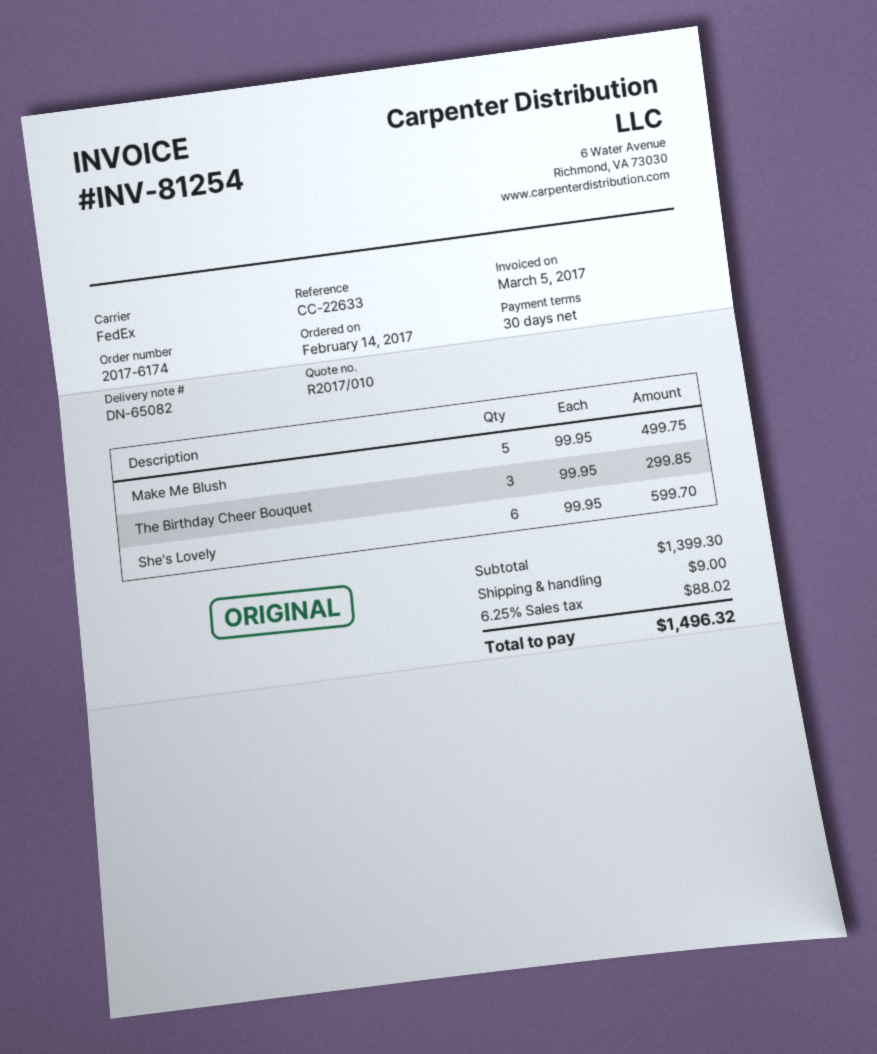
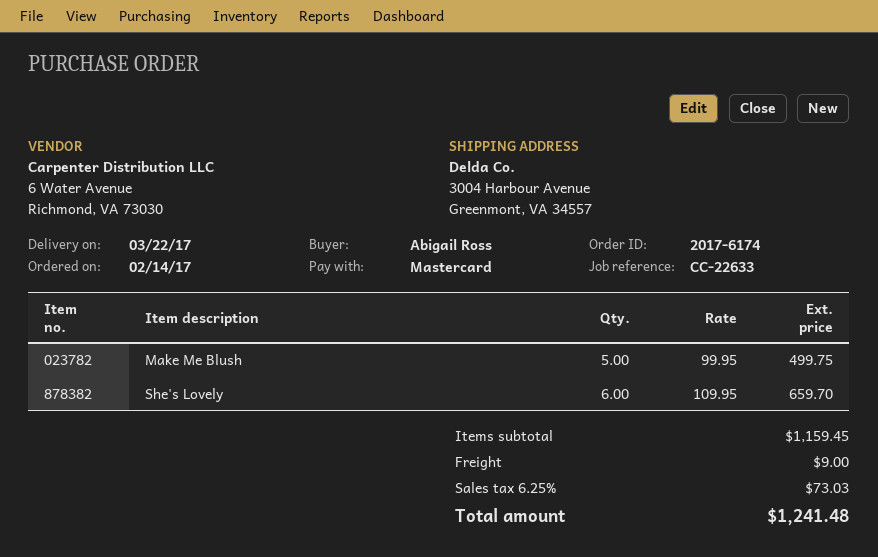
The Birthday Cheer Bouquet: 3 x 99.95 = 299.85 -> none
She's Lovely: 6 x 99.95 = 599.70 -> 6 x 109.95 = 659.70
subtotal: 1399.30 -> 1159.45
tax: 6.25% = 88.02 -> 6.25% = 73.03
total: 1496.32 -> 1241.48

